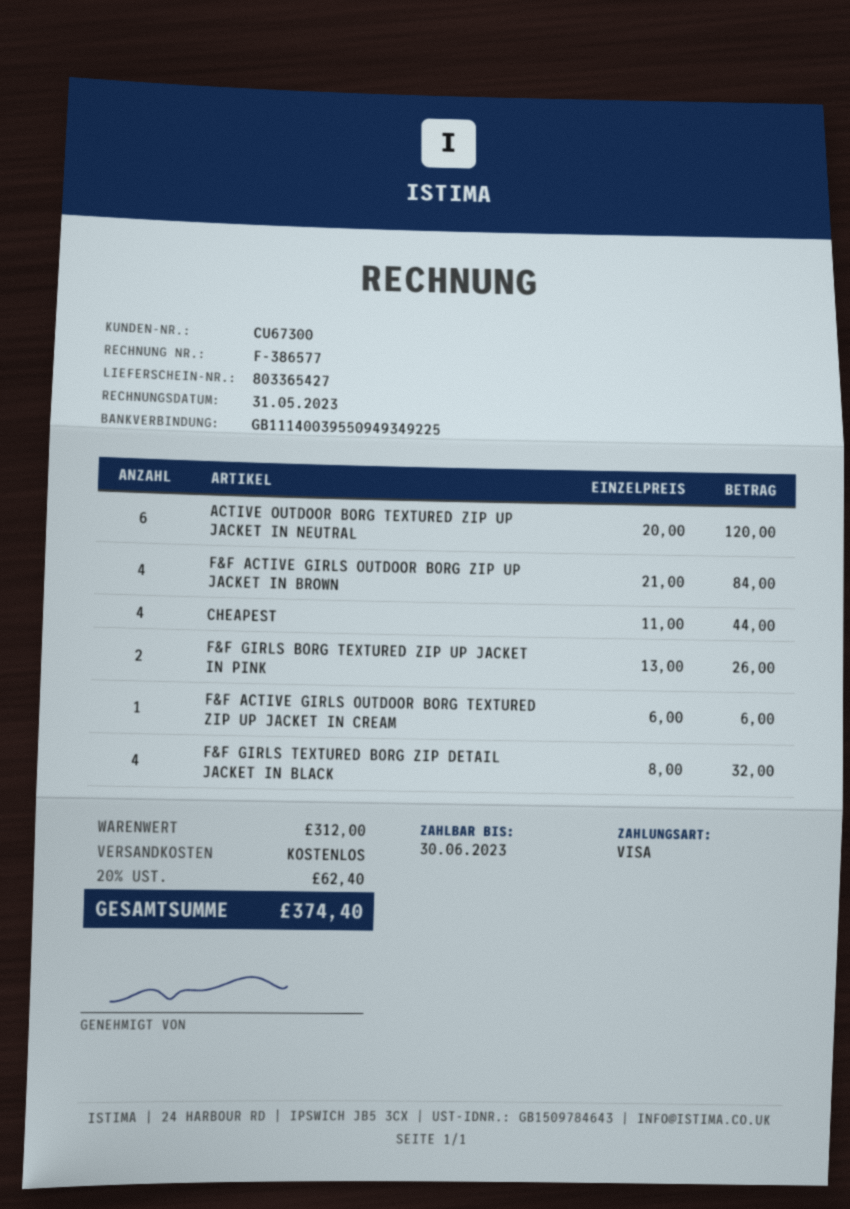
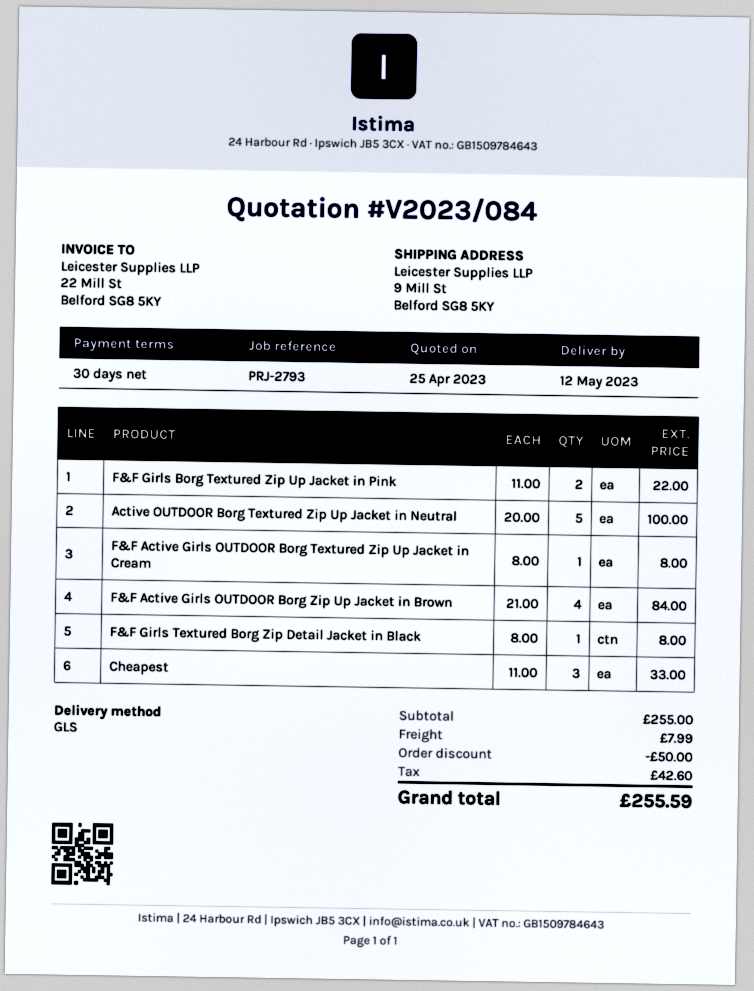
ACTIVE OUTDOOR BORG TEXTURED ZIP UP JACKET IN NEUTRAL: 6 x 20.00 = 120.00 -> 5 x 20.00 = 100.00
CHEAPEST: 4 x 11.00 = 44.00 -> 3 x 11.00 = 33.00
F&F GIRLS BORG TEXTURED ZIP UP JACKET IN PINK: 2 x 13.00 = 26.00 -> 2 x 11.00 = 22.00
F&F ACTIVE GIRLS OUTDOOR BORG TEXTURED ZIP UP JACKET IN CREAM: 1 x 6.00 = 6.00 -> 1 x 8.00 = 8.00
F&F GIRLS TEXTURED BORG ZIP DETAIL JACKET IN BLACK: 4 x 8.00 = 32.00 -> 1 x 8.00 = 8.00
subtotal: 312.00 -> 255.00
discount: none -> 50.00
shipping: 0.00 -> 7.99
tax: 62.40 -> 42.60
total: 374.40 -> 255.59

